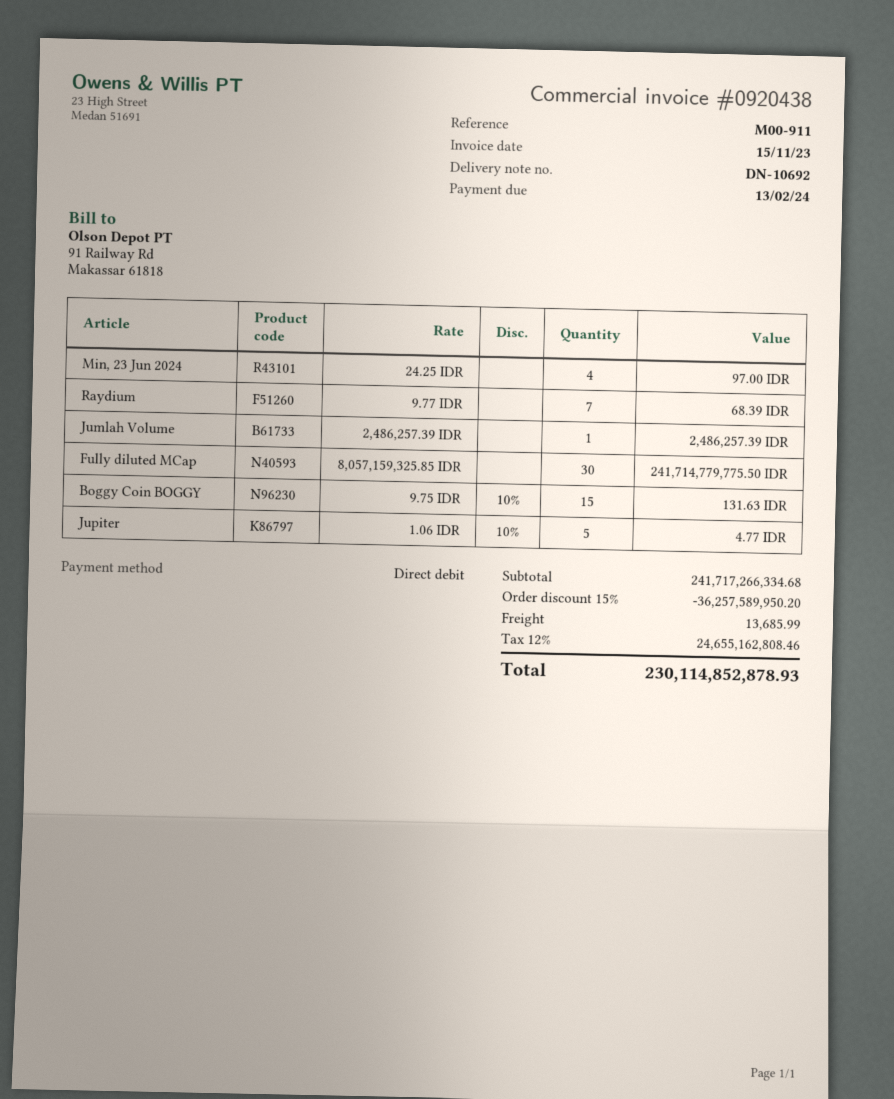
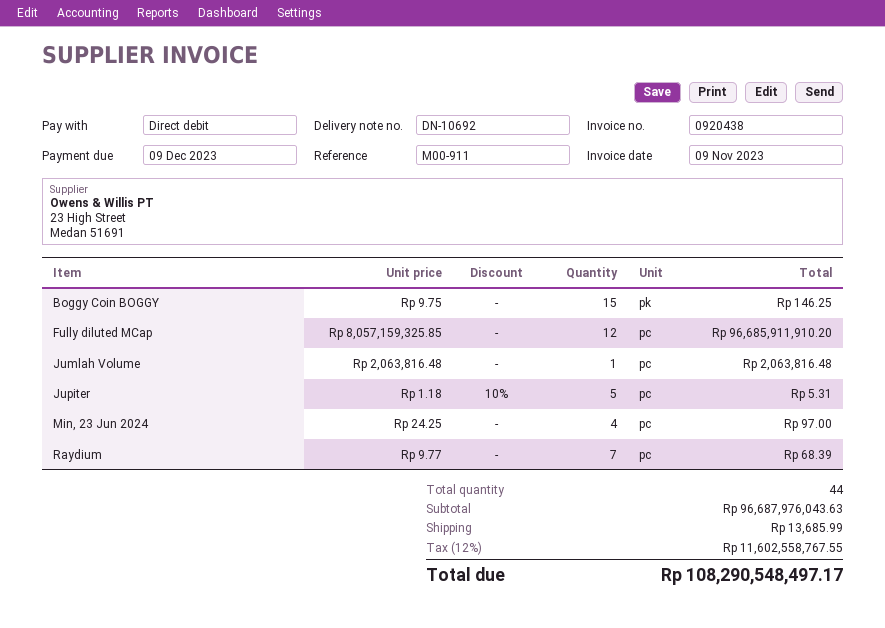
invoice date: 2023-11-15 -> 2023-11-09
due date: 2024-02-13 -> 2023-12-09
Jumlah Volume: 1 x 2486257.39 = 2486257.39 -> 1 x 2063816.48 = 2063816.48
Fully diluted MCap: 30 x 8057159325.85 = 241714779775.50 -> 12 x 8057159325.85 = 96685911910.20
Boggy Coin BOGGY: 15 x 9.75 - 10% = 131.63 -> 15 x 9.75 = 146.25
Jupiter: 5 x 1.06 - 10% = 4.77 -> 5 x 1.18 - 10% = 5.31
subtotal: 241717266334.68 -> 96687976043.63
discount: 15% = 36257589950.20 -> none
tax: 12% = 24655162808.46 -> 12% = 11602558767.55
total: 230114852878.93 -> 108290548497.17

